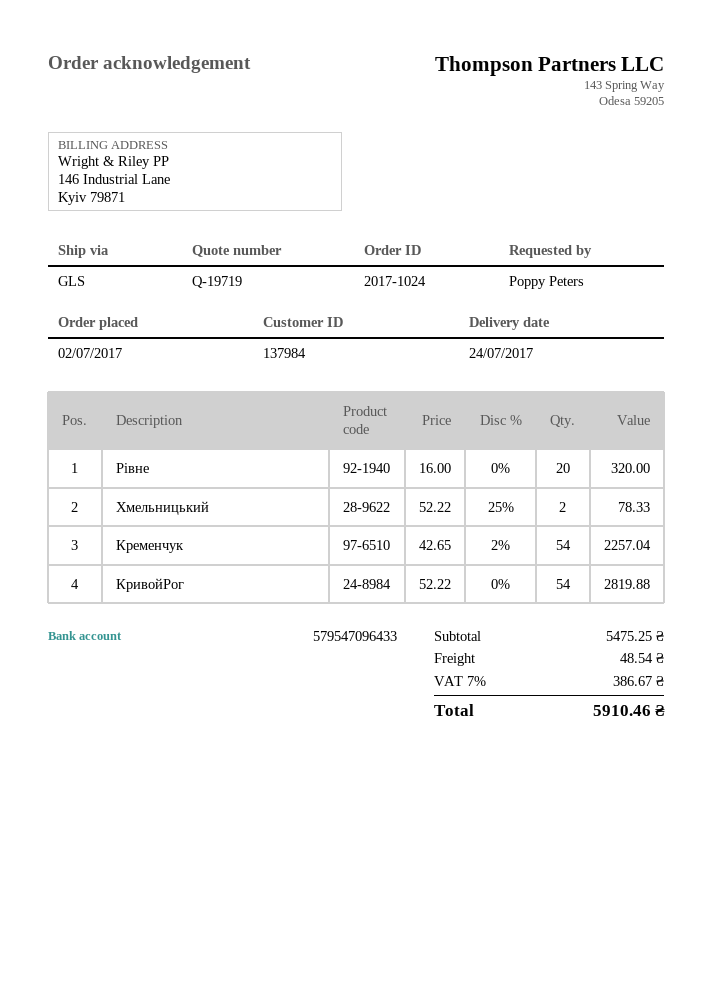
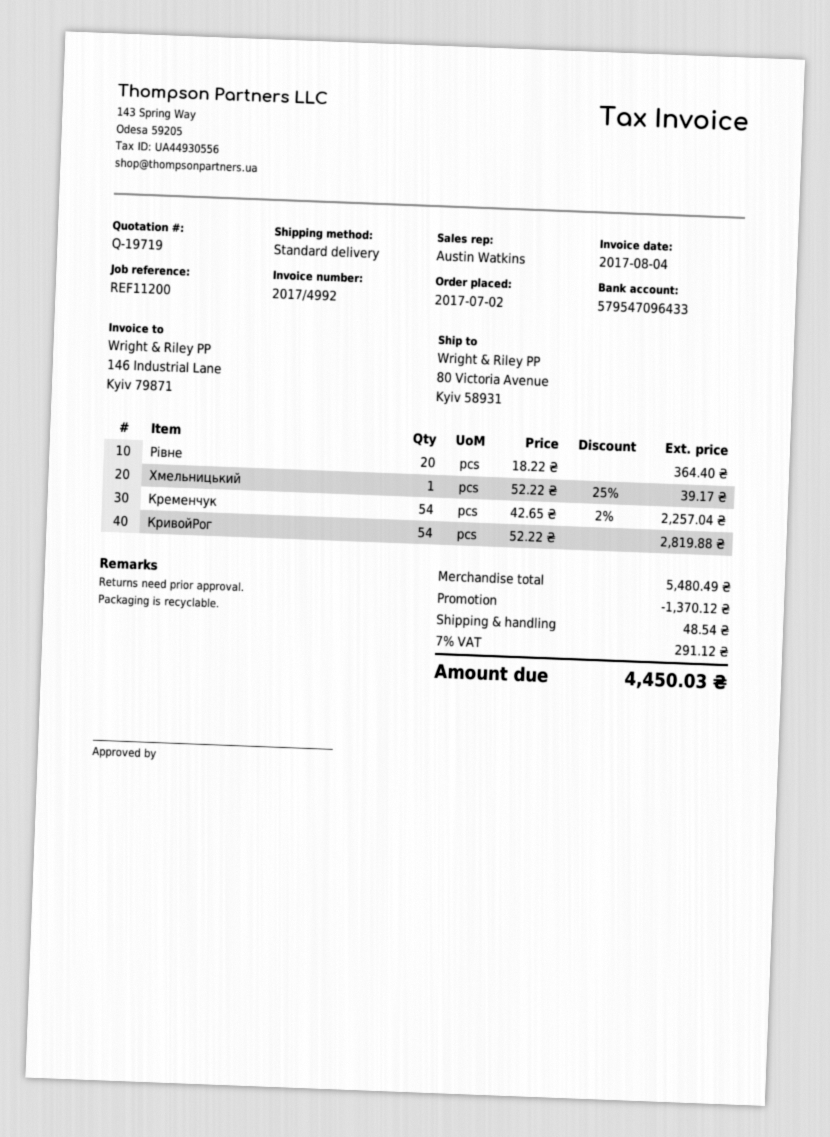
shipping method: GLS -> standard
Рівне: 20 x 16.00 = 320.00 -> 20 x 18.22 = 364.40
Хмельницький: 2 x 52.22 - 25% = 78.33 -> 1 x 52.22 - 25% = 39.17
subtotal: 5475.25 -> 5480.49
discount: none -> 1370.12
tax: 7% = 386.67 -> 7% = 291.12
total: 5910.46 -> 4450.03

